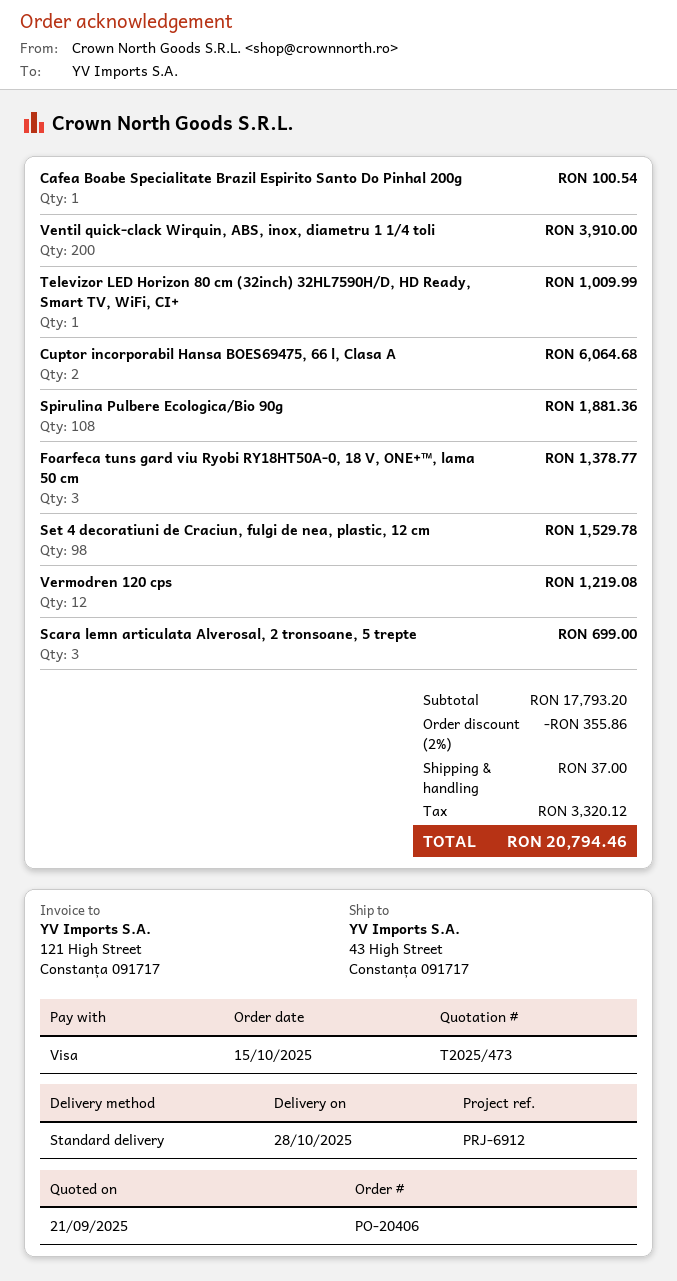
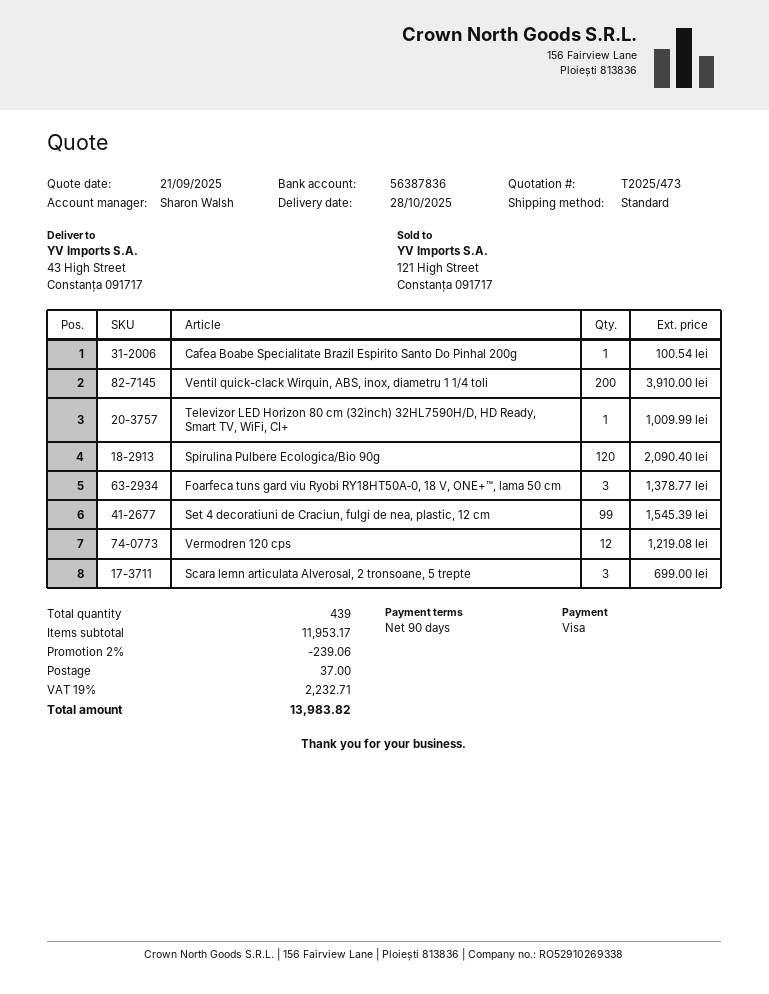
Cuptor incorporabil Hansa BOES69475, 66 l, Clasa A: 2 for 6064.68 -> none
Spirulina Pulbere Ecologica/Bio 90g: 108 for 1881.36 -> 120 for 2090.40
Set 4 decoratiuni de Craciun, fulgi de nea, plastic, 12 cm: 98 for 1529.78 -> 99 for 1545.39
subtotal: 17793.20 -> 11953.17
discount: 2% = 355.86 -> 2% = 239.06
tax: 3320.12 -> 2232.71
total: 20794.46 -> 13983.82

